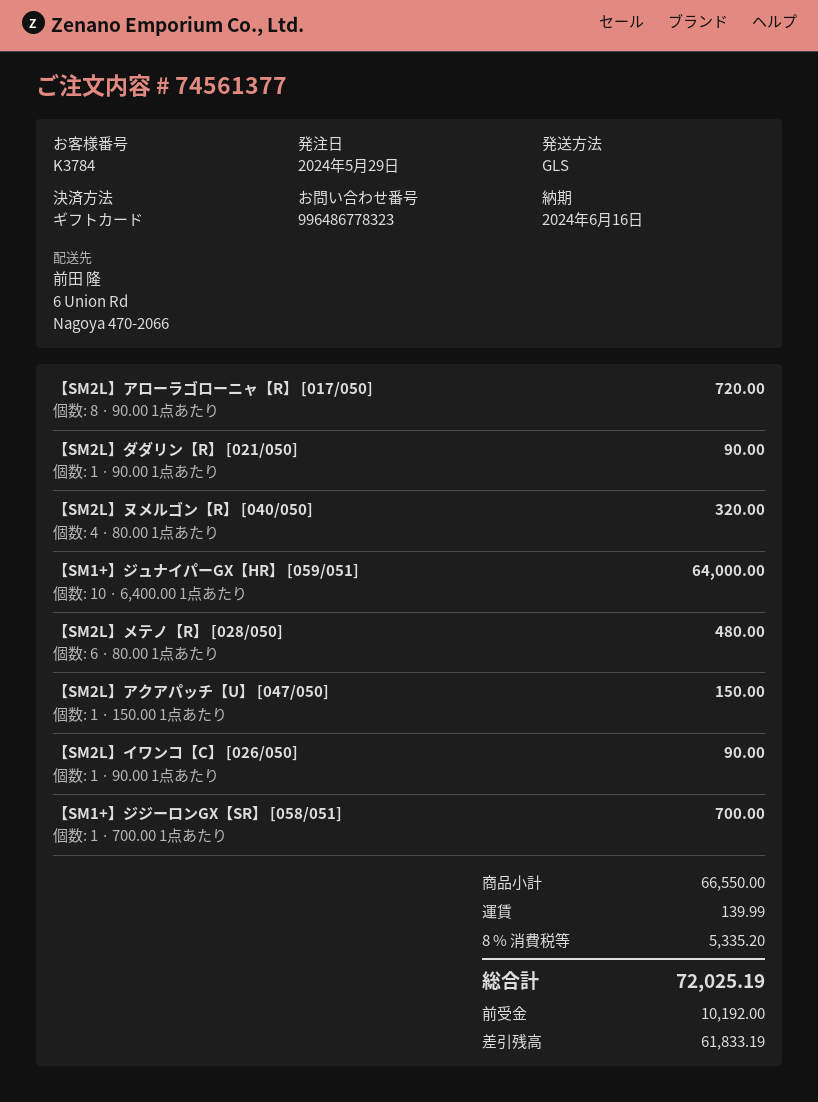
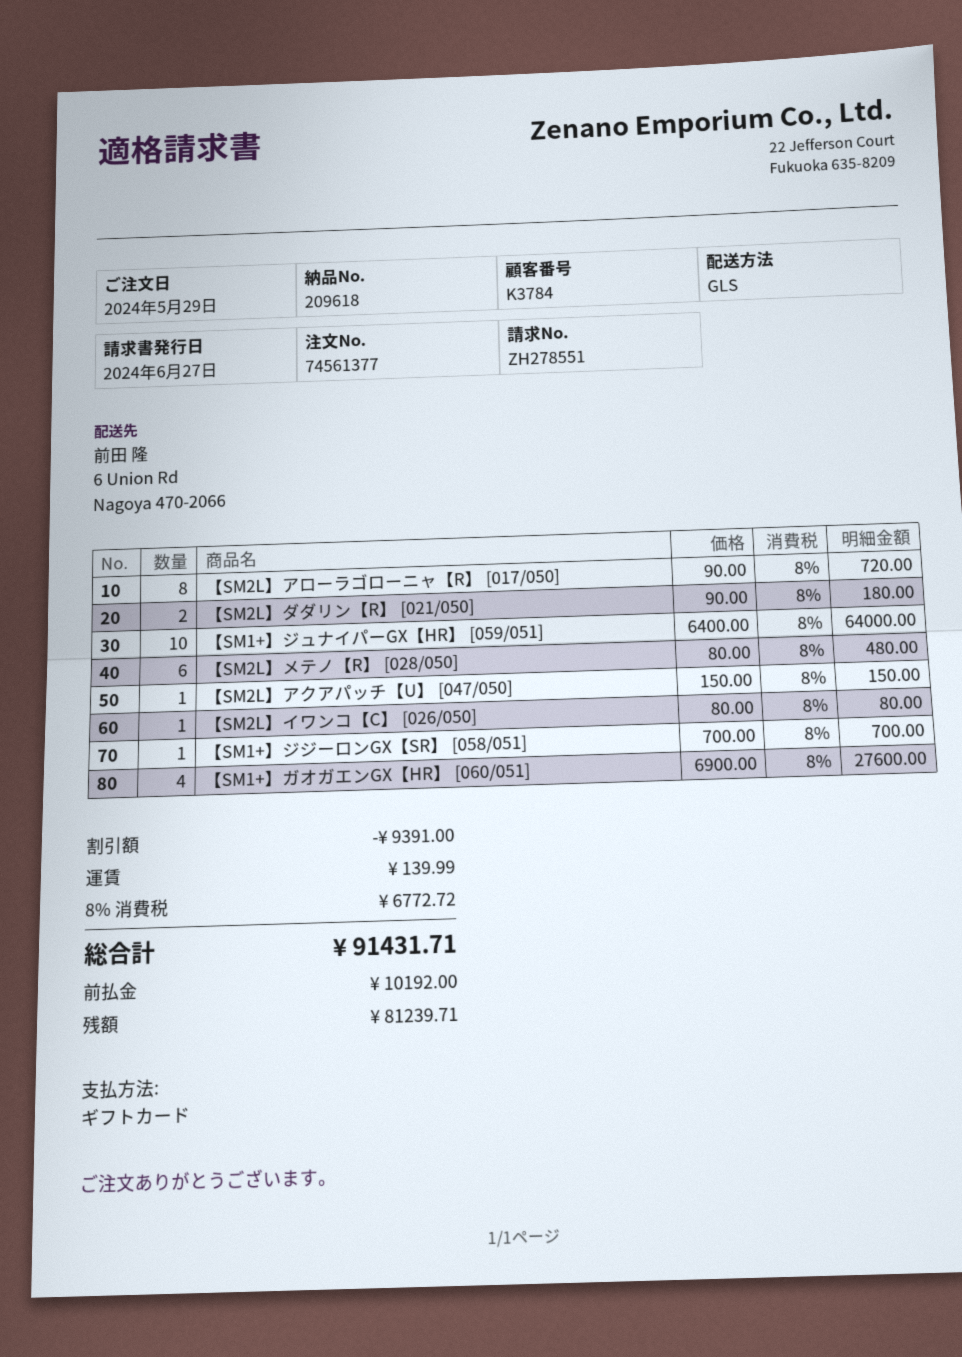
【SM2L】ダダリン【R】 [021/050]: 1 x 90.00 = 90.00 -> 2 x 90.00 = 180.00
【SM2L】ヌメルゴン【R】 [040/050]: 4 x 80.00 = 320.00 -> none
【SM2L】イワンコ【C】 [026/050]: 1 x 90.00 = 90.00 -> 1 x 80.00 = 80.00
【SM1+】ガオガエンGX【HR】 [060/051]: none -> 4 x 6900.00 = 27600.00
discount: none -> 9391.00
tax: 8% = 5335.20 -> 8% = 6772.72
total: 72025.19 -> 91431.71
balance: 61833.19 -> 81239.71

